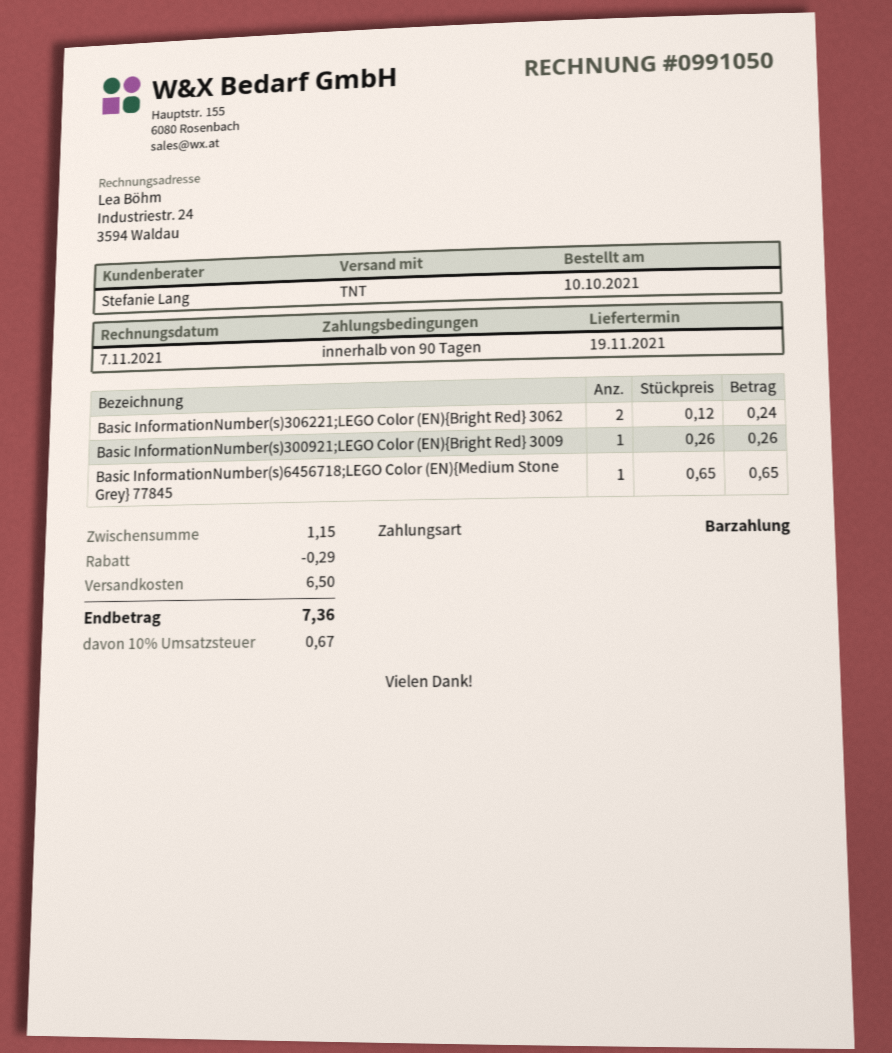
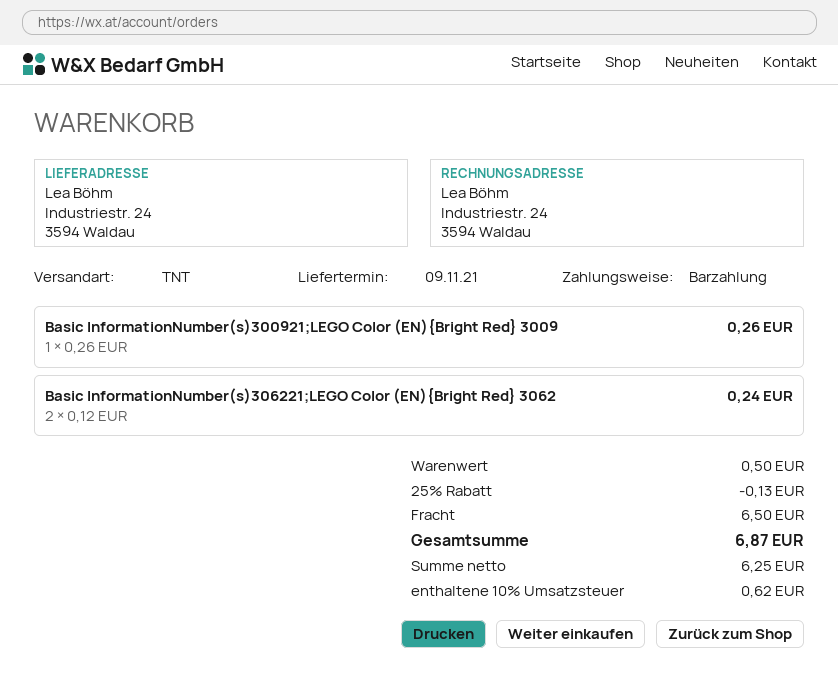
delivery date: 2021-11-19 -> 2021-11-09
Basic InformationNumber(s)6456718;LEGO Color (EN){Medium Stone Grey} 77845: 1 x 0.65 = 0.65 -> none
subtotal: 1.15 -> 0.50
discount: 0.29 -> 0.13
tax: 10% = 0.67 -> 10% = 0.62
total: 7.36 -> 6.87

